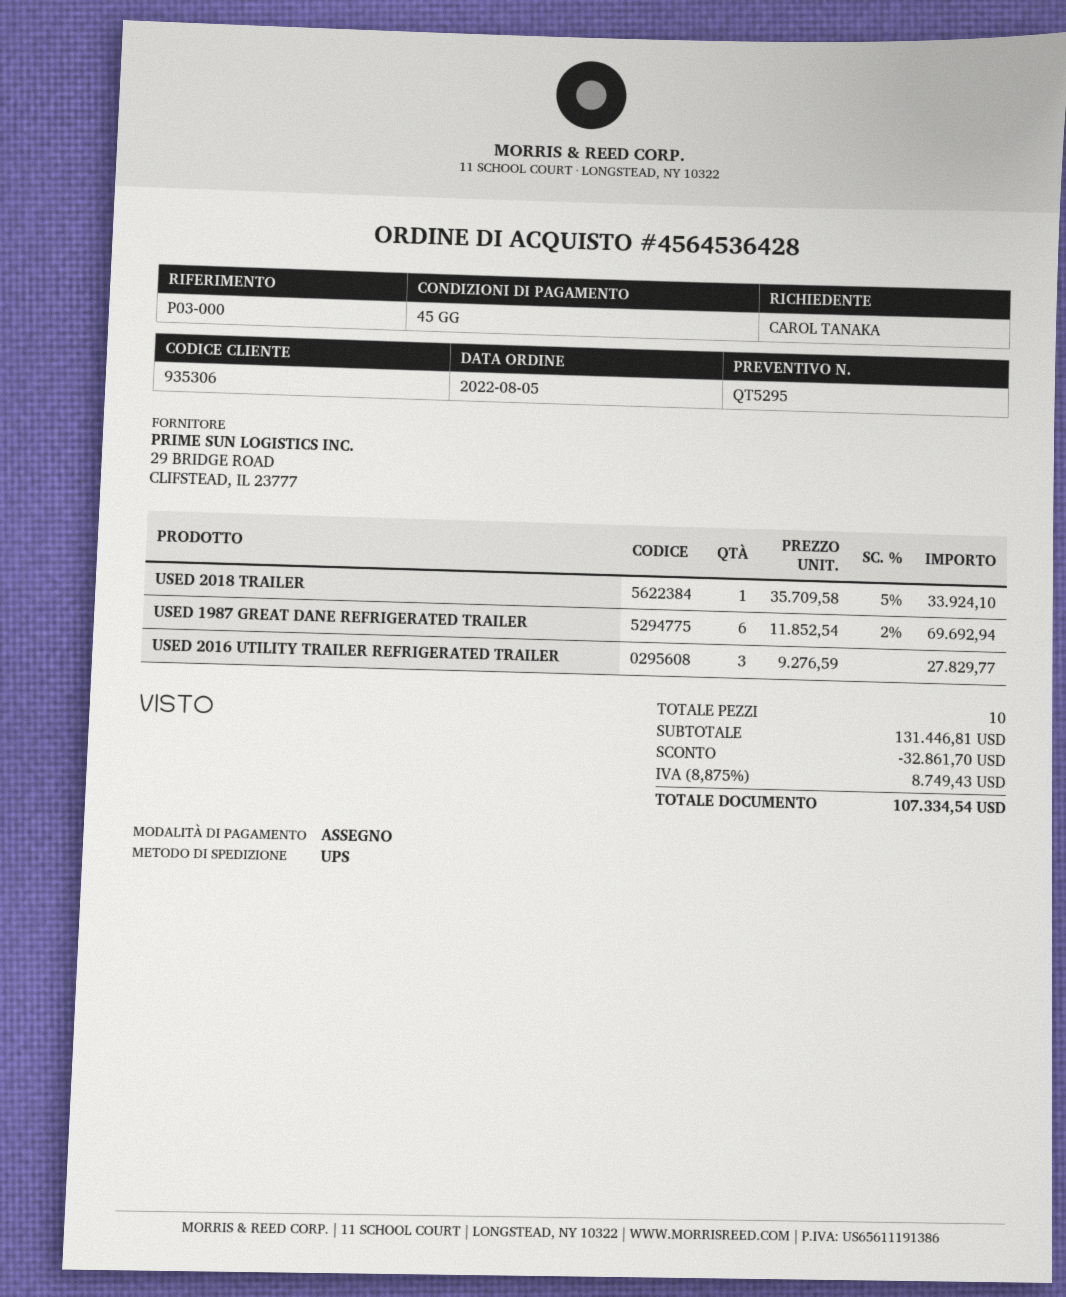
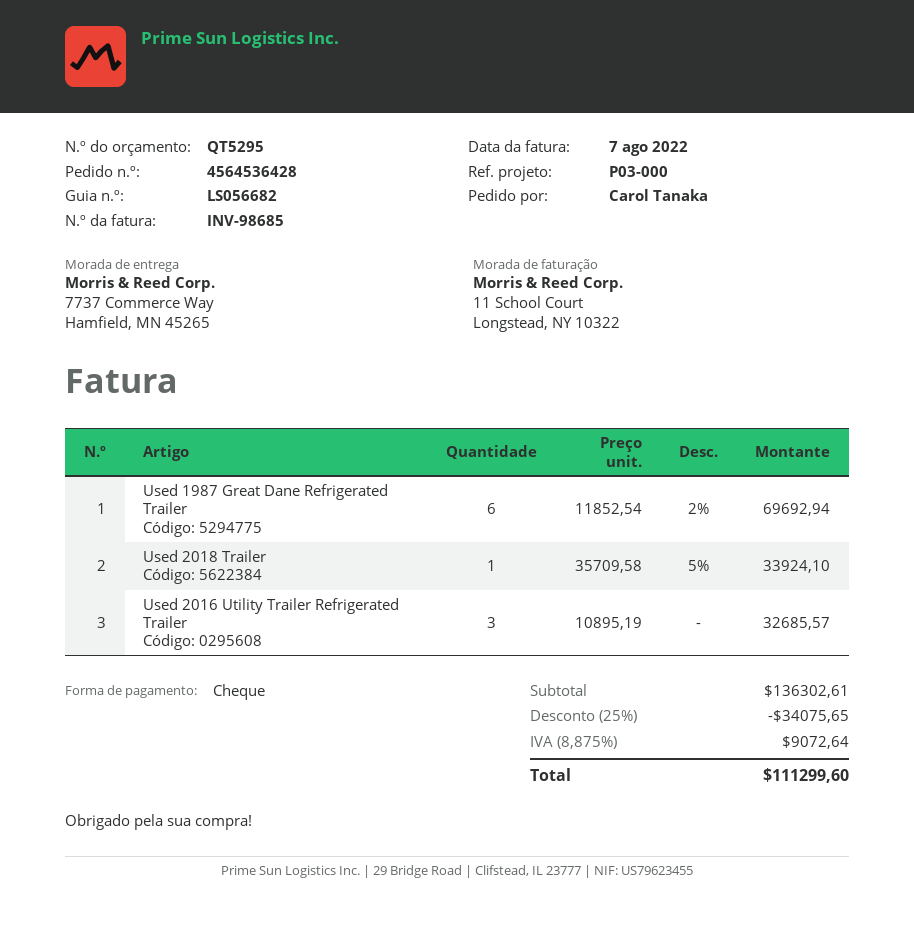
USED 2016 UTILITY TRAILER REFRIGERATED TRAILER: 3 x 9276.59 = 27829.77 -> 3 x 10895.19 = 32685.57
subtotal: 131446.81 -> 136302.61
discount: 32861.70 -> 34075.65
tax: 8.875% = 8749.43 -> 8.875% = 9072.64
total: 107334.54 -> 111299.60

